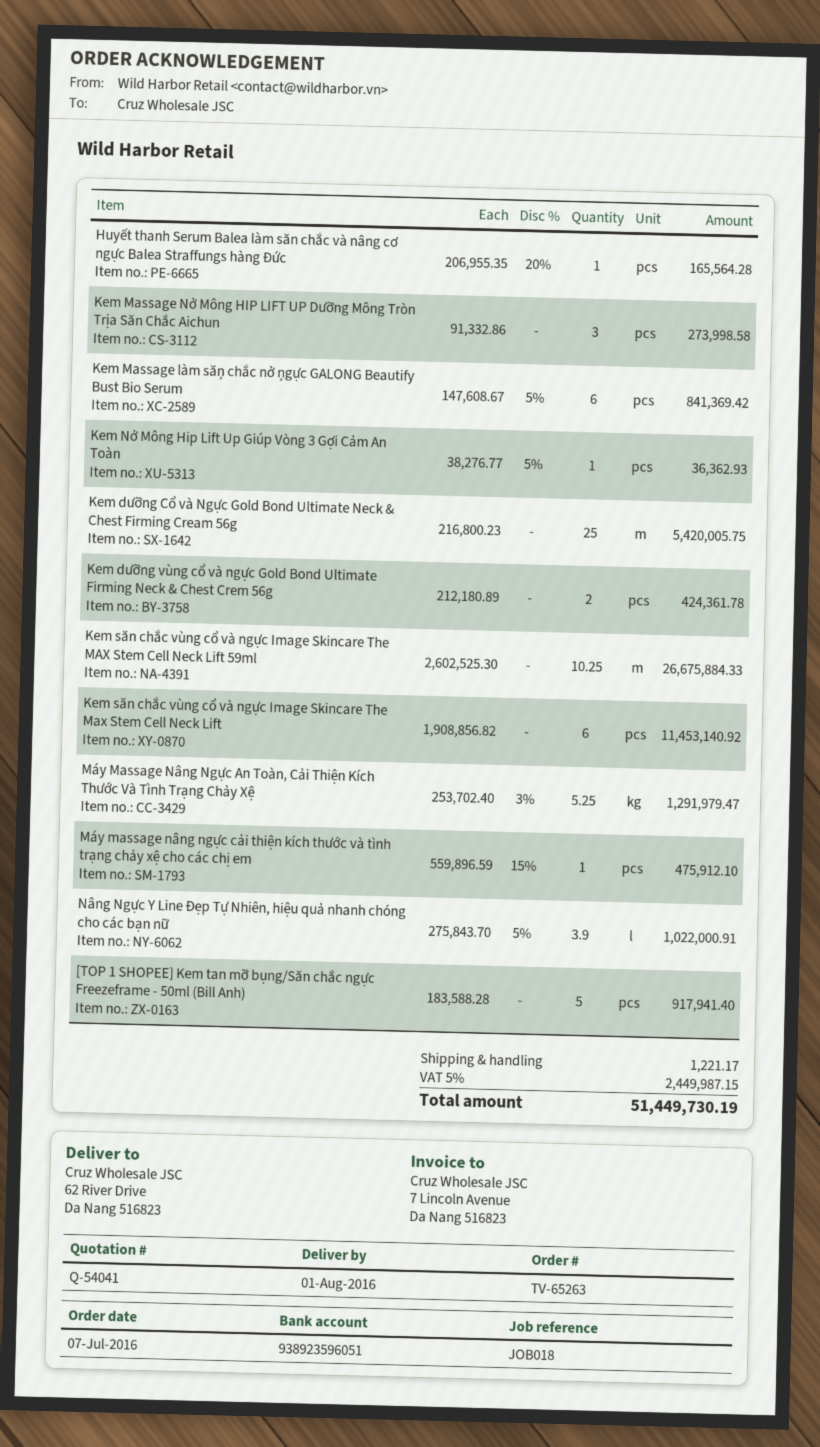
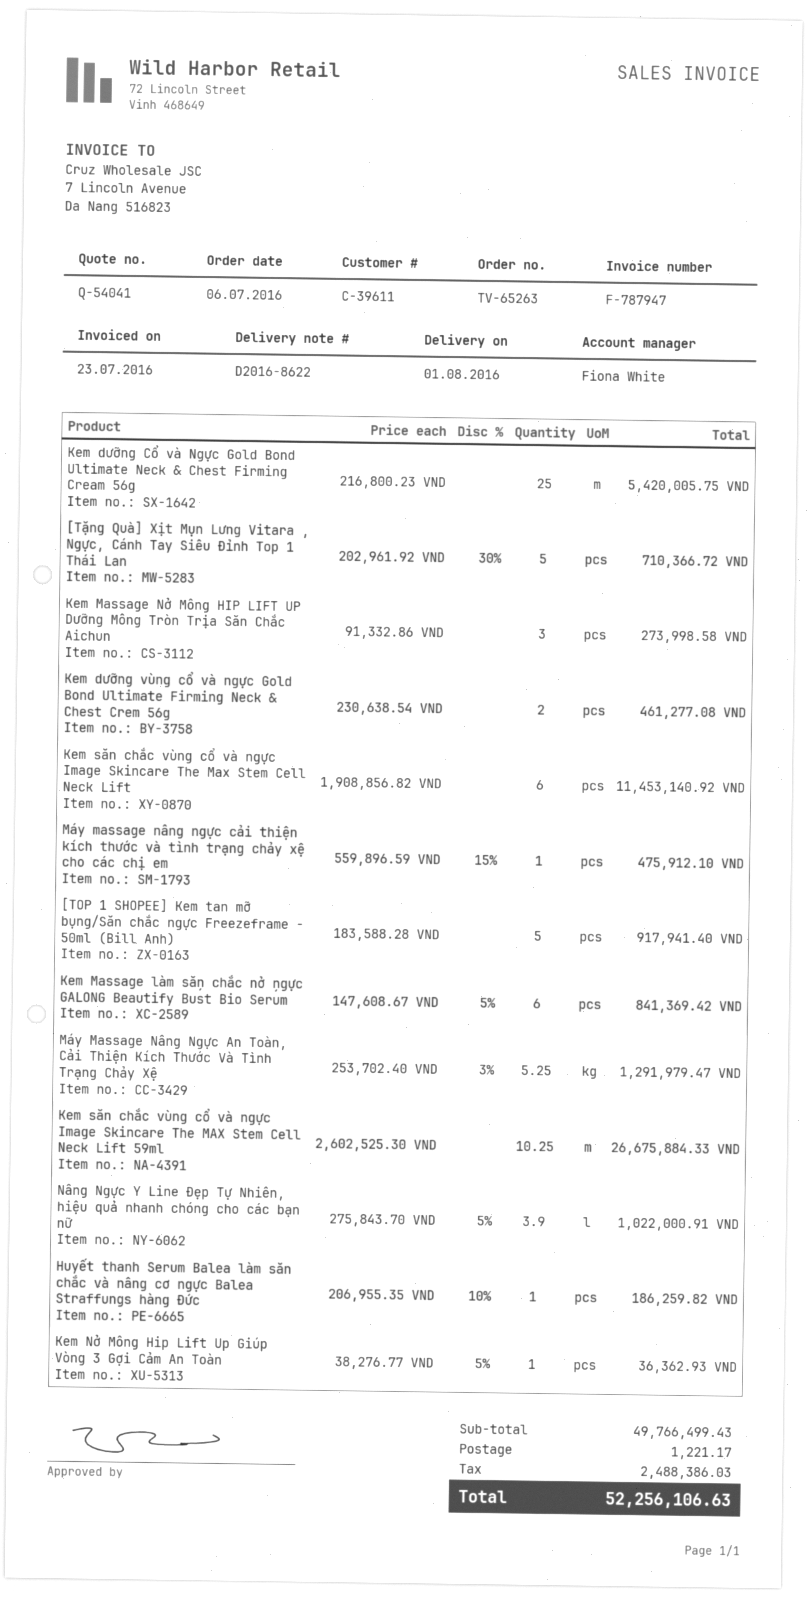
order date: 2016-07-07 -> 2016-07-06
Huyết thanh Serum Balea làm săn chắc và nâng cơ ngực Balea Straffungs hàng Đức: 1 x 206955.35 - 20% = 165564.28 -> 1 x 206955.35 - 10% = 186259.82
Kem dưỡng vùng cổ và ngực Gold Bond Ultimate Firming Neck & Chest Crem 56g: 2 x 212180.89 = 424361.78 -> 2 x 230638.54 = 461277.08
[Tặng Quà] Xịt Mụn Lưng Vitara , Ngực, Cánh Tay Siêu Đỉnh Top 1 Thái Lan: none -> 5 x 202961.92 - 30% = 710366.72
tax: 2449987.15 -> 2488386.03
total: 51449730.19 -> 52256106.63

